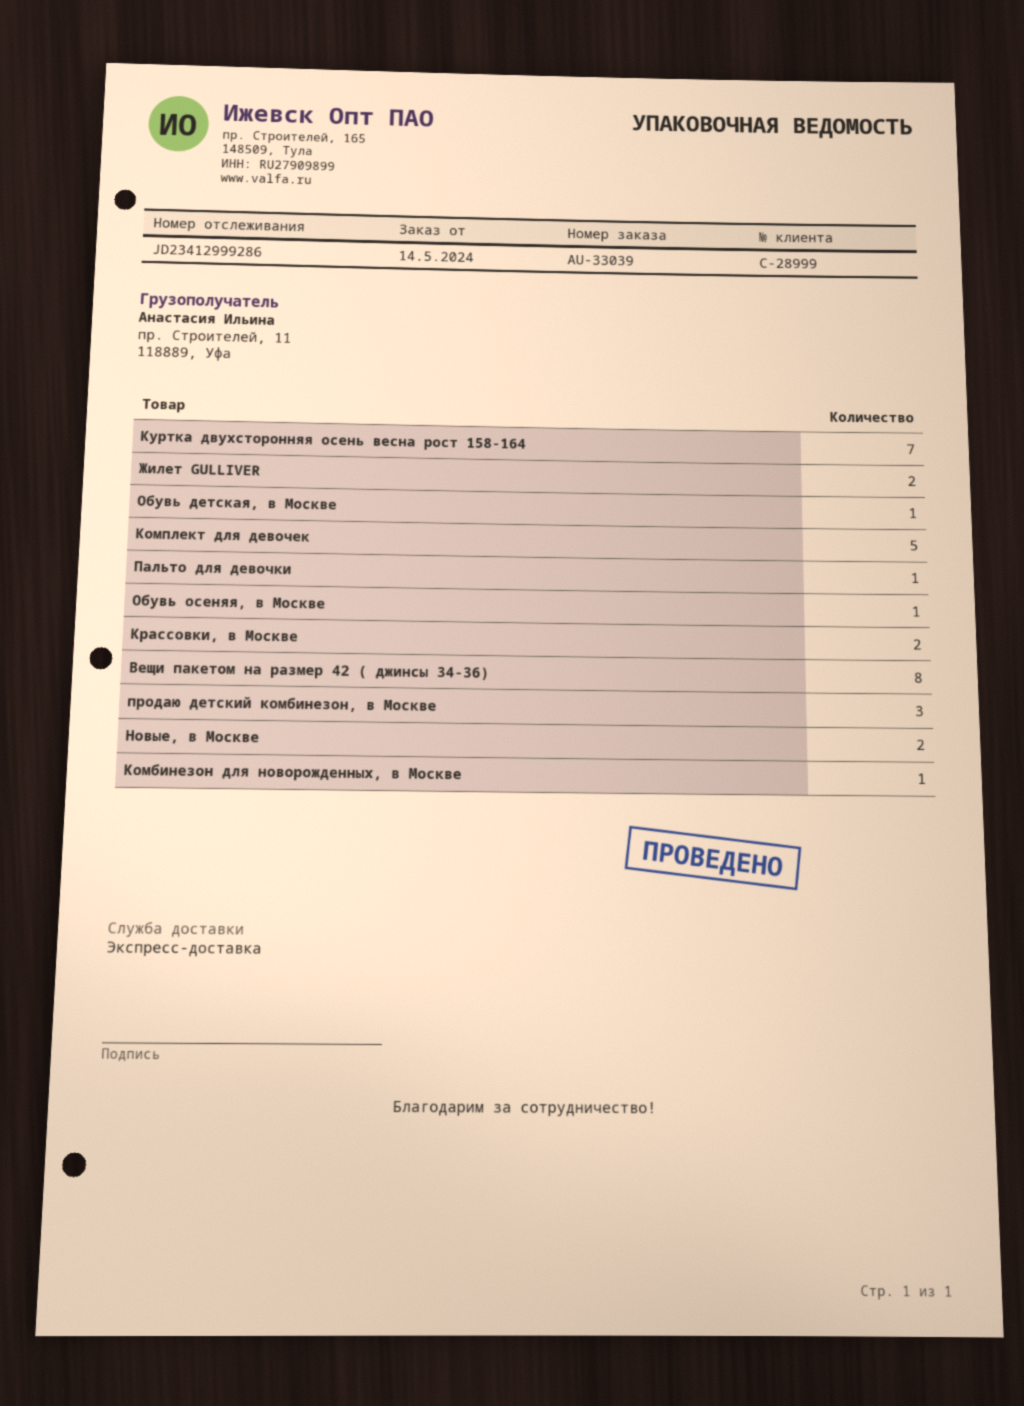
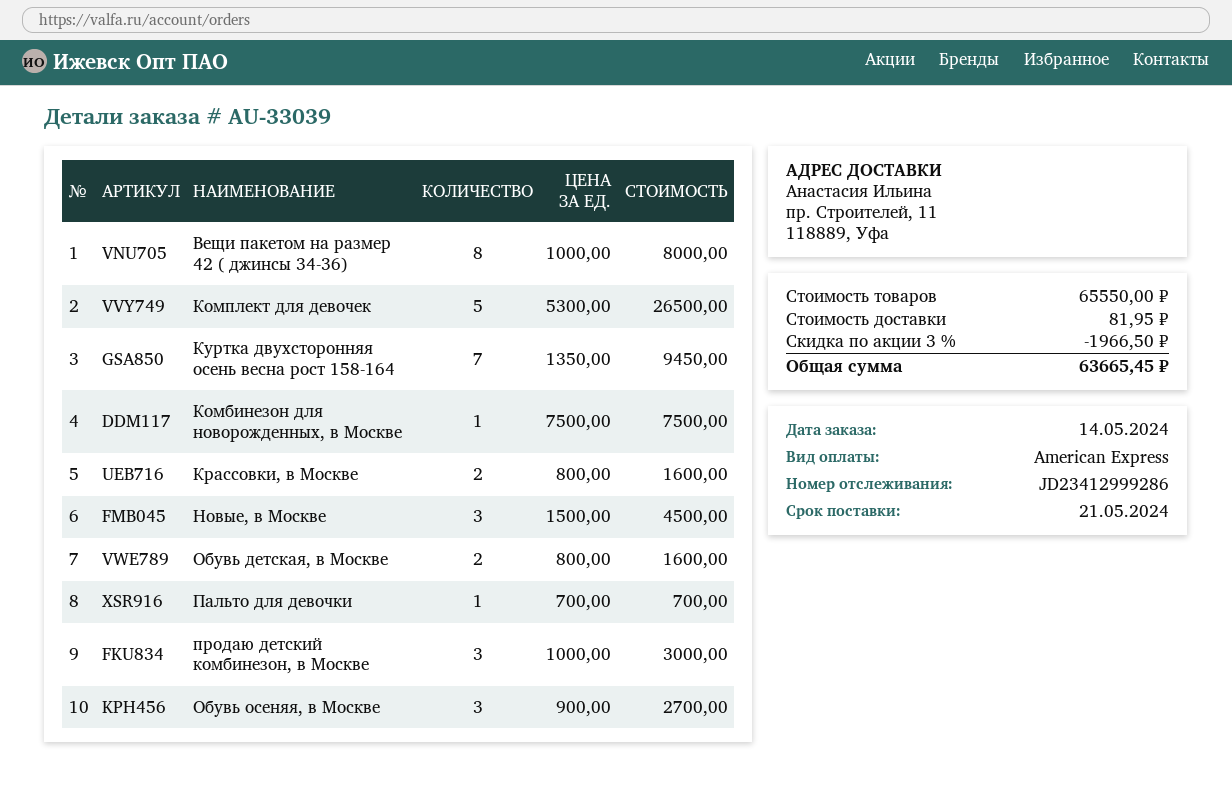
Жилет GULLIVER: 2 -> none
Обувь детская, в Москве: 1 -> 2
Обувь осеняя, в Москве: 1 -> 3
Новые, в Москве: 2 -> 3

